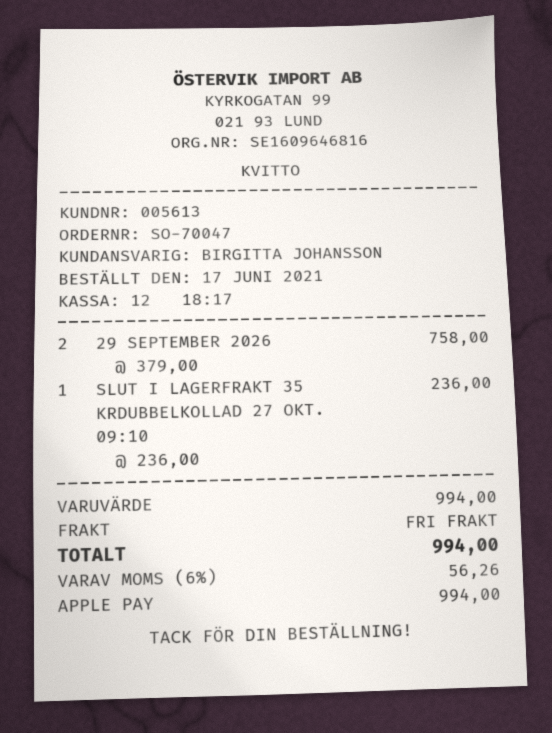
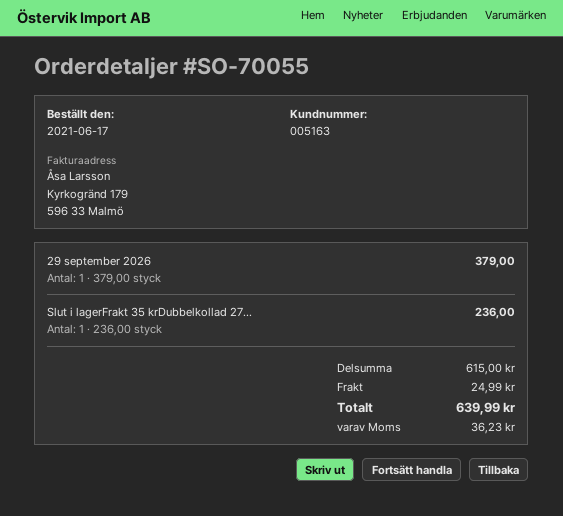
order number: SO-70047 -> SO-70055
customer number: 005613 -> 005163
29 SEPTEMBER 2026: 2 x 379.00 = 758.00 -> 1 x 379.00 = 379.00
subtotal: 994.00 -> 615.00
shipping: 0.00 -> 24.99
tax: 56.26 -> 36.23
total: 994.00 -> 639.99

